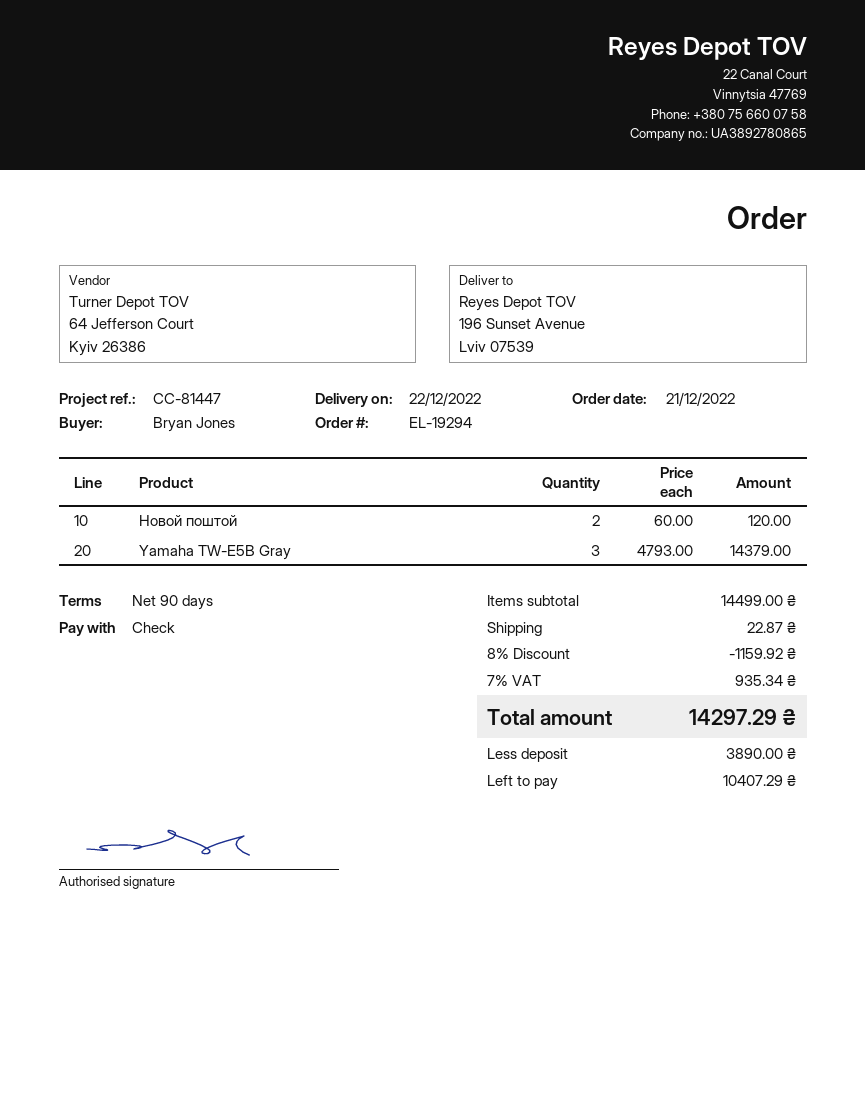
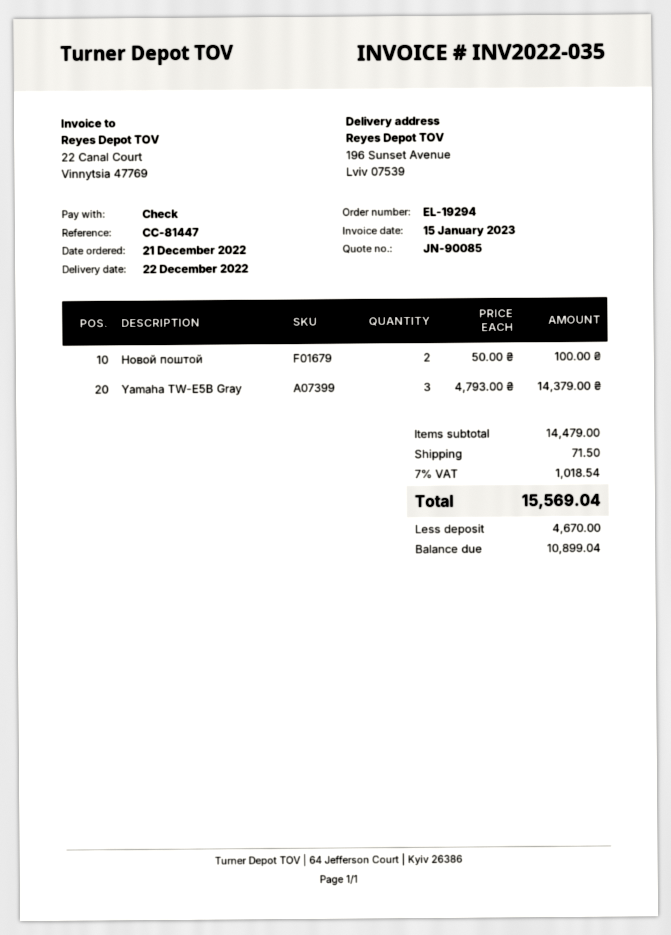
Новой поштой: 2 x 60.00 = 120.00 -> 2 x 50.00 = 100.00
subtotal: 14499.00 -> 14479.00
discount: 8% = 1159.92 -> none
shipping: 22.87 -> 71.50
tax: 7% = 935.34 -> 7% = 1018.54
total: 14297.29 -> 15569.04
deposit: 3890.00 -> 4670.00
balance: 10407.29 -> 10899.04

